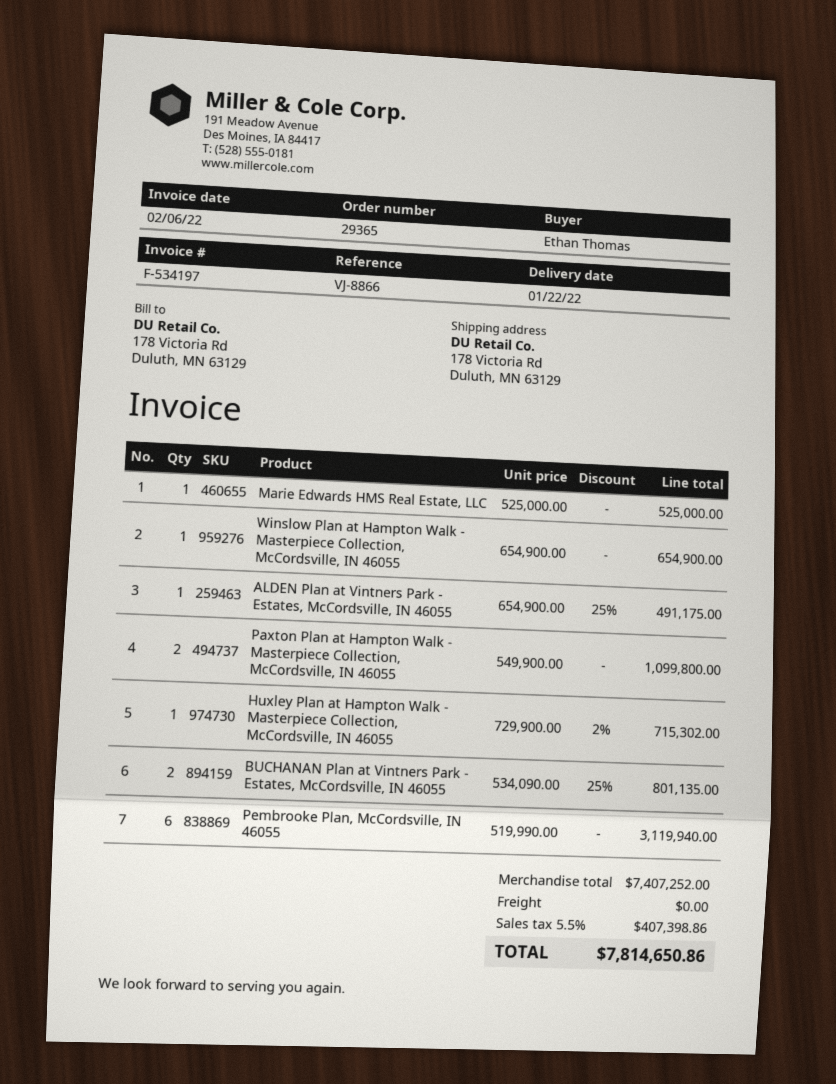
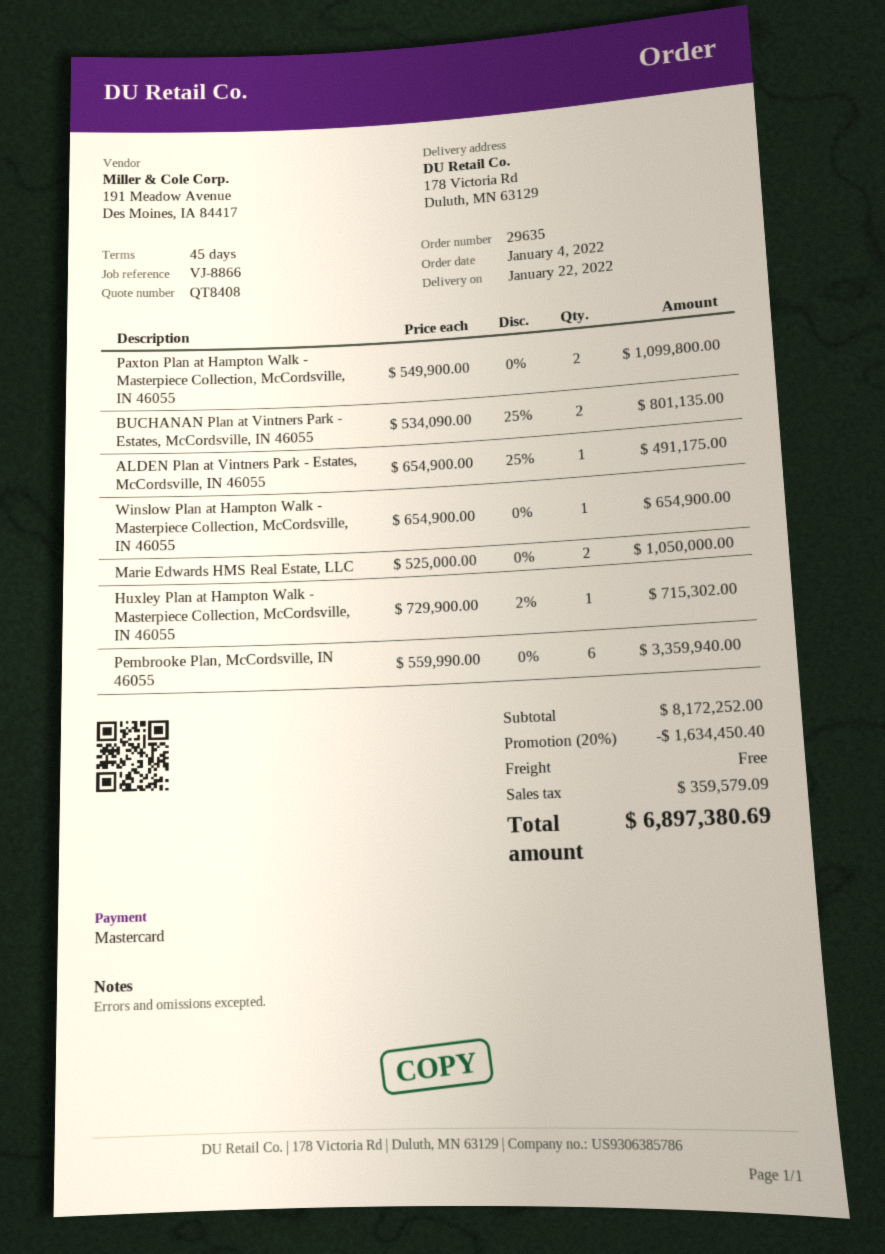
order number: 29365 -> 29635
Marie Edwards HMS Real Estate, LLC: 1 x 525000.00 = 525000.00 -> 2 x 525000.00 = 1050000.00
Pembrooke Plan, McCordsville, IN 46055: 6 x 519990.00 = 3119940.00 -> 6 x 559990.00 = 3359940.00
subtotal: 7407252.00 -> 8172252.00
discount: none -> 20% = 1634450.40
tax: 407398.86 -> 359579.09
total: 7814650.86 -> 6897380.69

